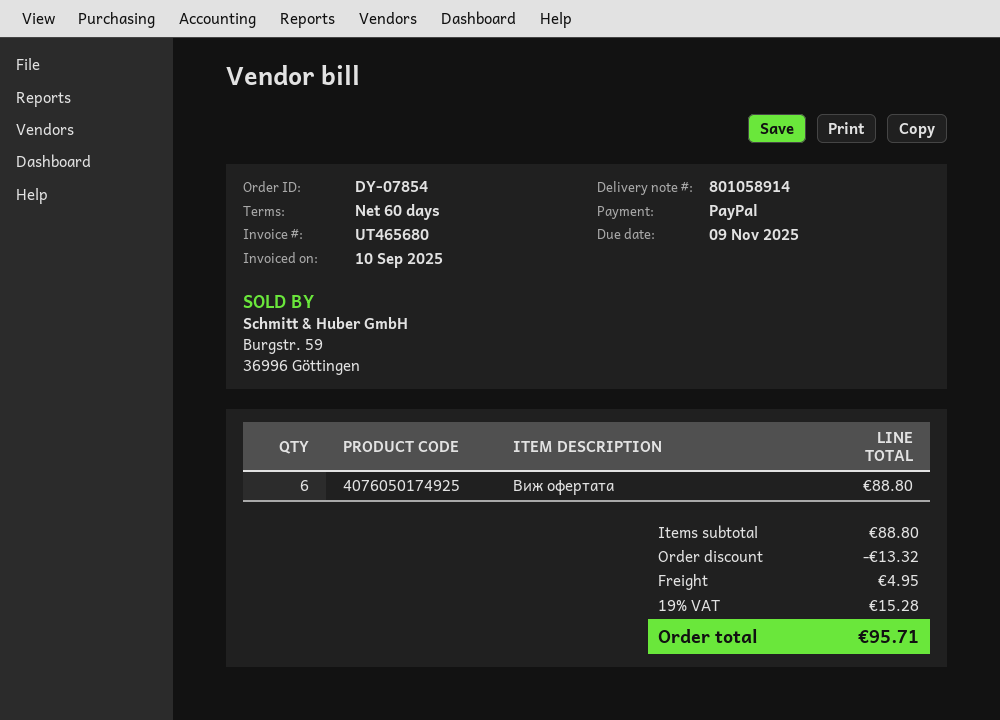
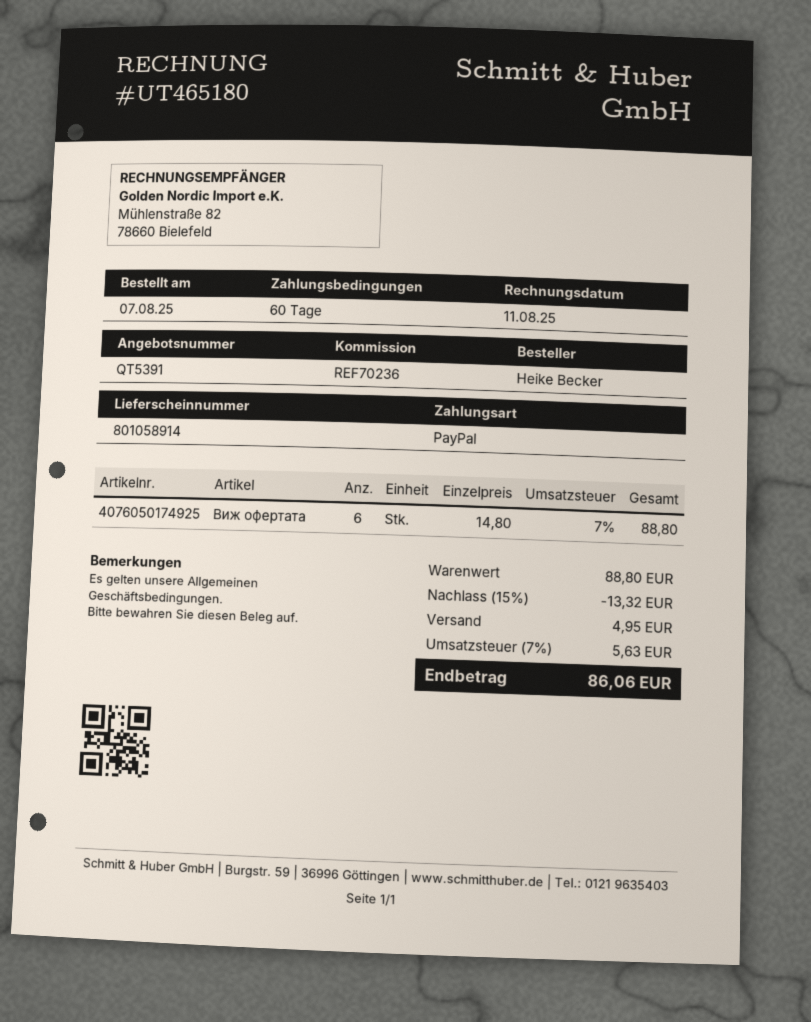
invoice number: UT465680 -> UT465180
invoice date: 2025-09-10 -> 2025-08-11
tax: 19% = 15.28 -> 7% = 5.63
total: 95.71 -> 86.06

